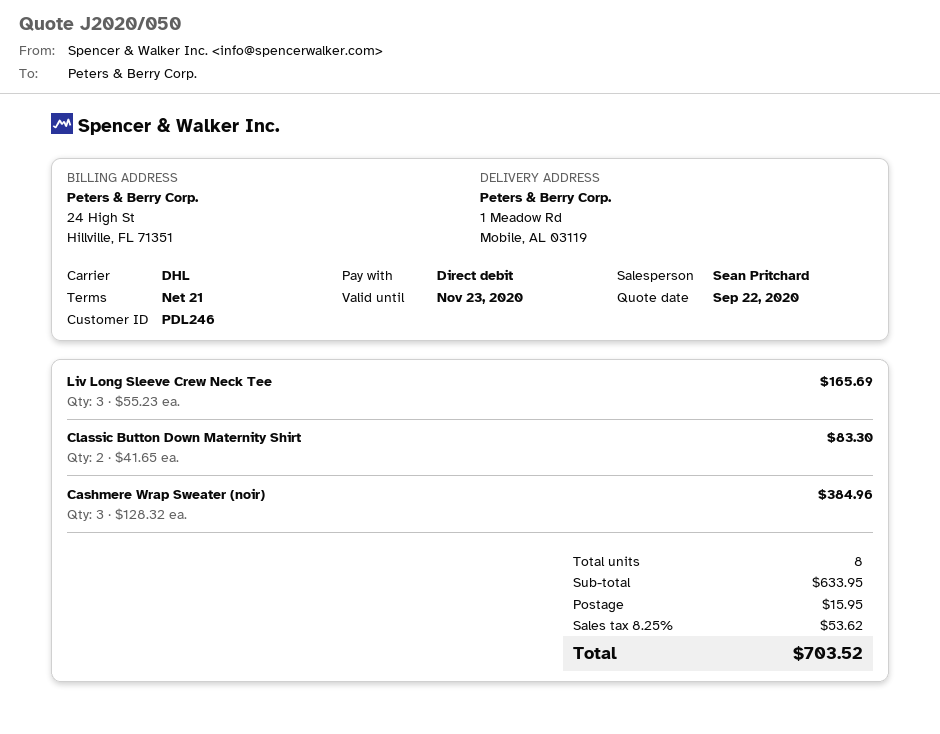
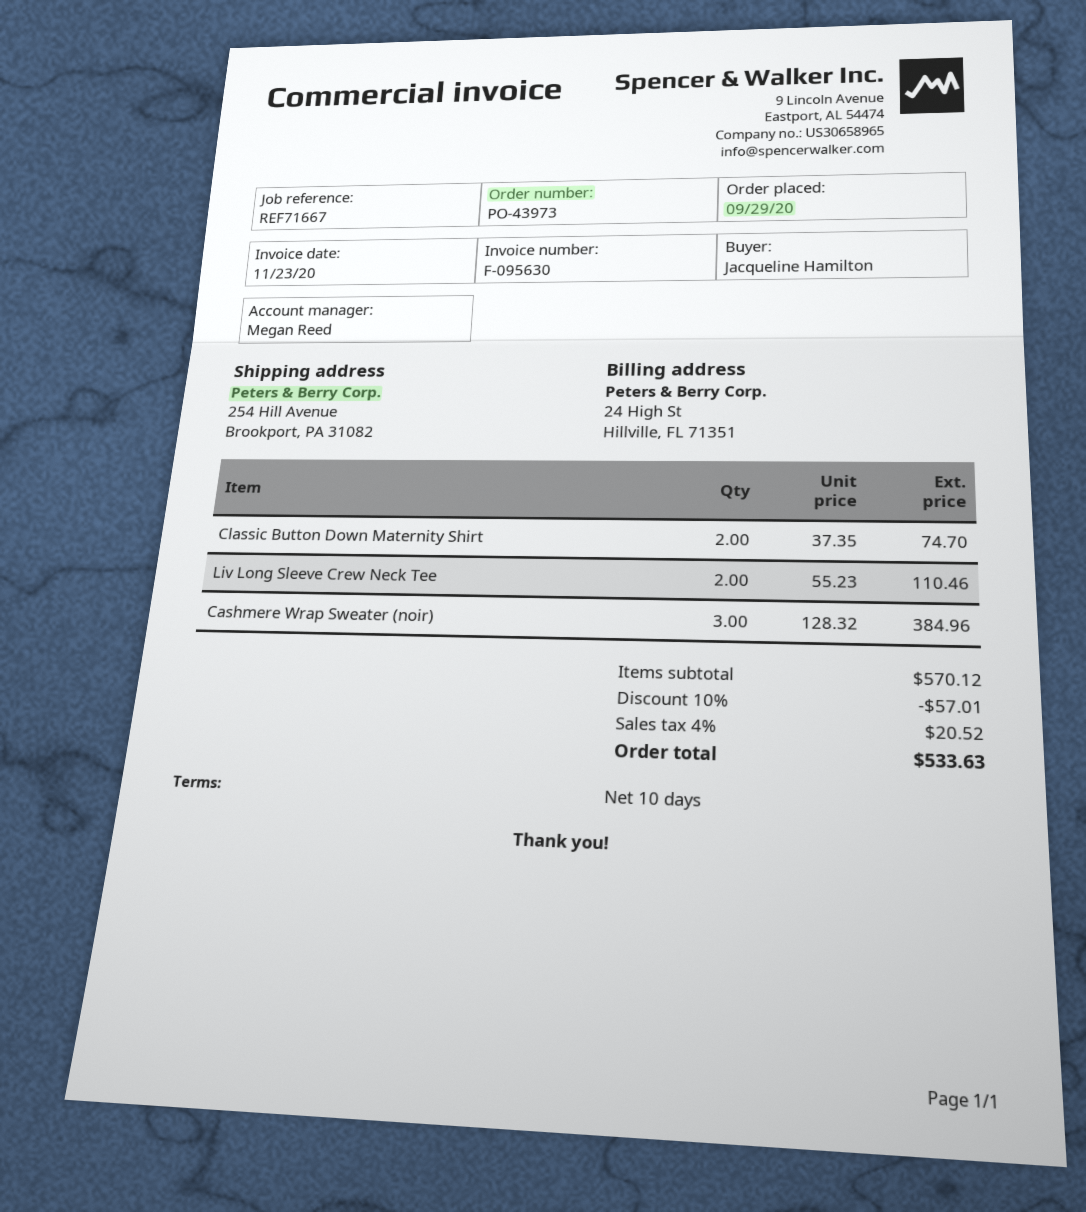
payment terms: 21 days -> 10 days
sales rep: Sean Pritchard -> Megan Reed
ship to: 1 Meadow Rd, Mobile, AL 03119 -> 254 Hill Avenue, Brookport, PA 31082
Liv Long Sleeve Crew Neck Tee: 3 x 55.23 = 165.69 -> 2 x 55.23 = 110.46
Classic Button Down Maternity Shirt: 2 x 41.65 = 83.30 -> 2 x 37.35 = 74.70
subtotal: 633.95 -> 570.12
discount: none -> 10% = 57.01
shipping: 15.95 -> none
tax: 8.25% = 53.62 -> 4% = 20.52
total: 703.52 -> 533.63

